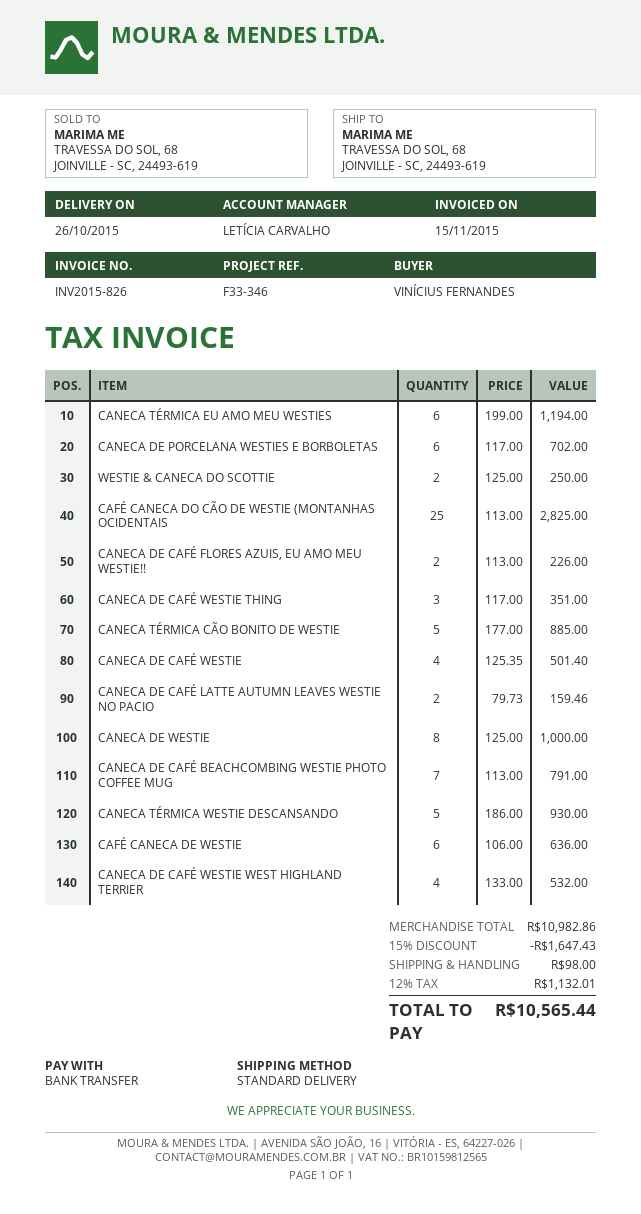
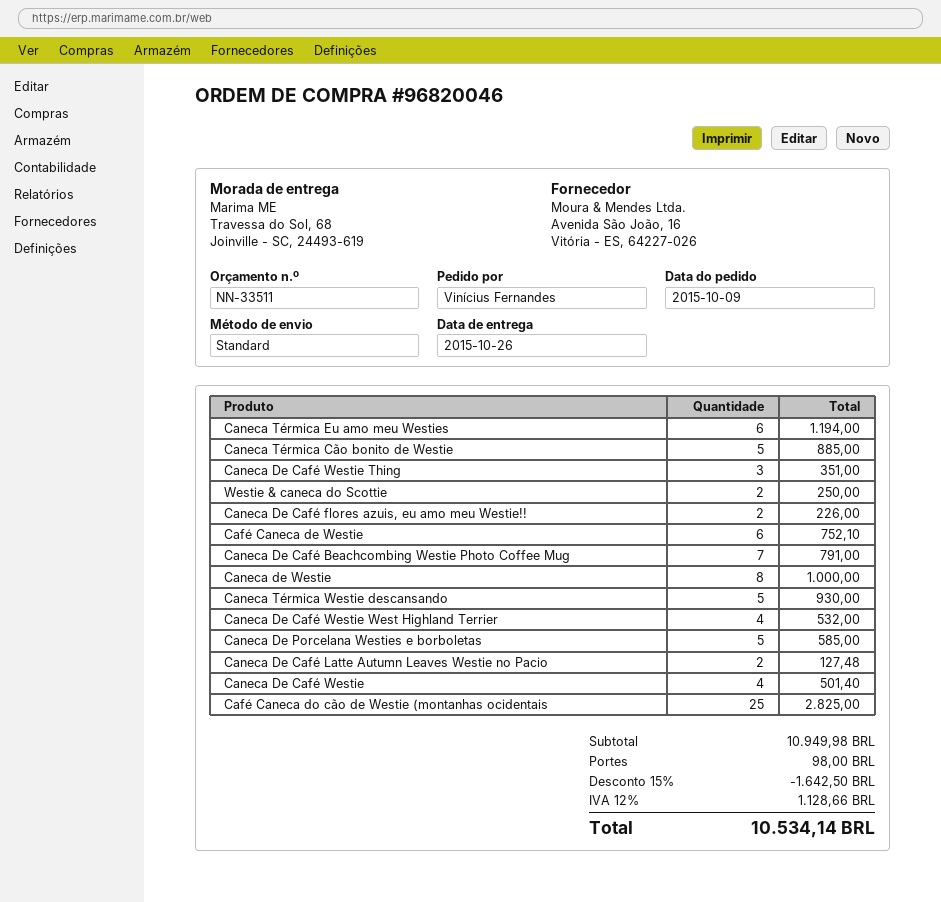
CANECA DE PORCELANA WESTIES E BORBOLETAS: 6 for 702.00 -> 5 for 585.00
CANECA DE CAFÉ LATTE AUTUMN LEAVES WESTIE NO PACIO: 2 for 159.46 -> 2 for 127.48
CAFÉ CANECA DE WESTIE: 6 for 636.00 -> 6 for 752.10
subtotal: 10982.86 -> 10949.98
discount: 15% = 1647.43 -> 15% = 1642.50
tax: 12% = 1132.01 -> 12% = 1128.66
total: 10565.44 -> 10534.14

